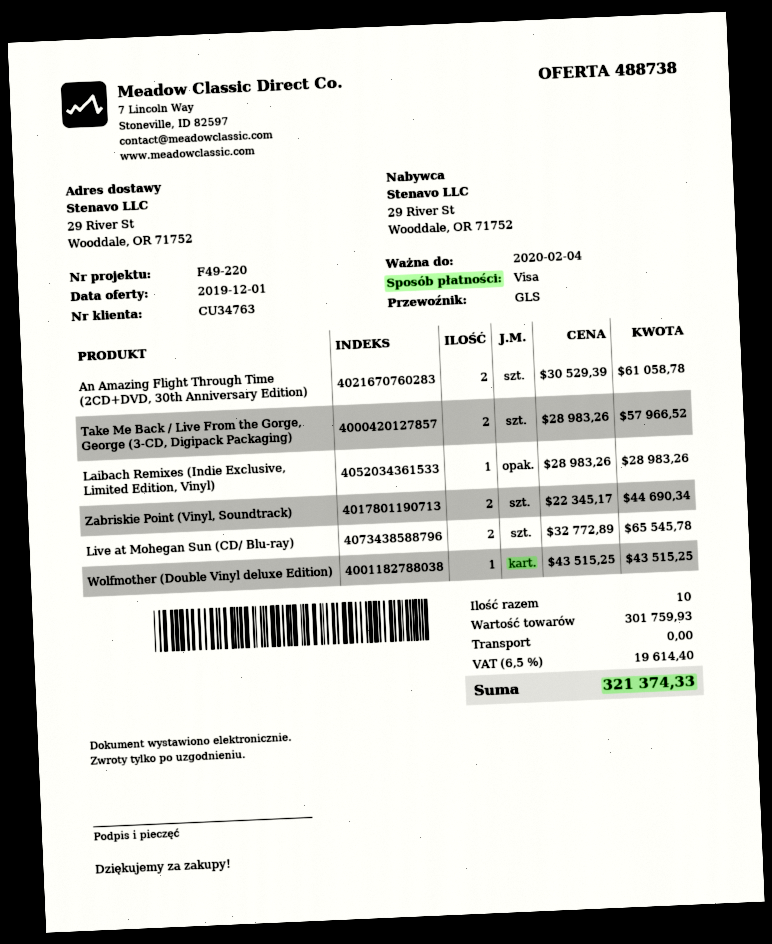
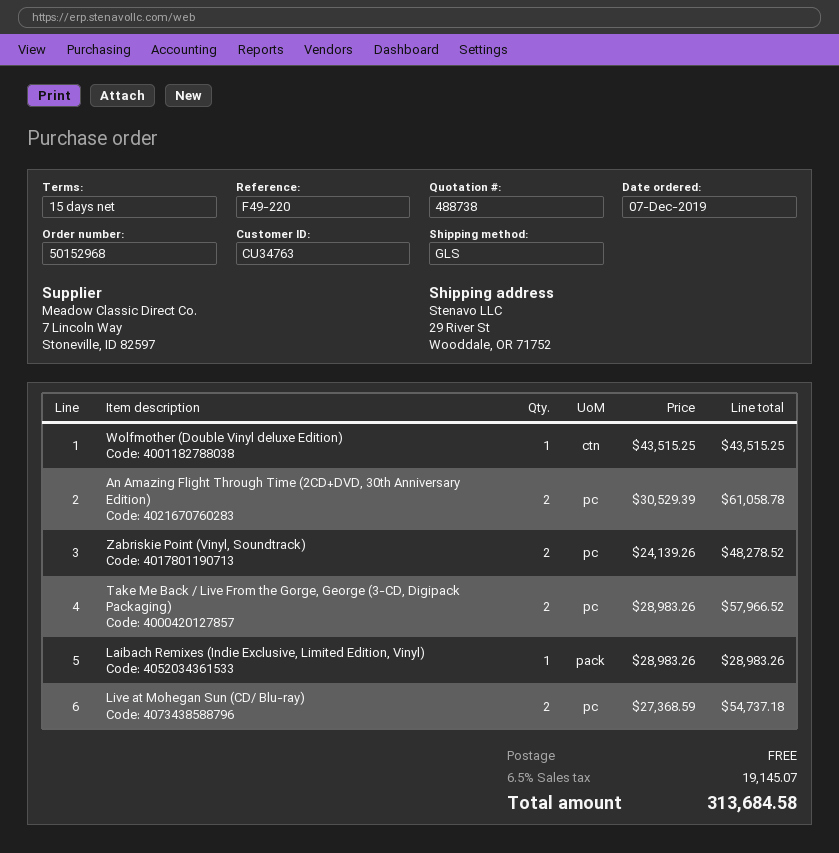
Zabriskie Point (Vinyl, Soundtrack): 2 x 22345.17 = 44690.34 -> 2 x 24139.26 = 48278.52
Live at Mohegan Sun (CD/ Blu-ray): 2 x 32772.89 = 65545.78 -> 2 x 27368.59 = 54737.18
tax: 6.5% = 19614.40 -> 6.5% = 19145.07
total: 321374.33 -> 313684.58

